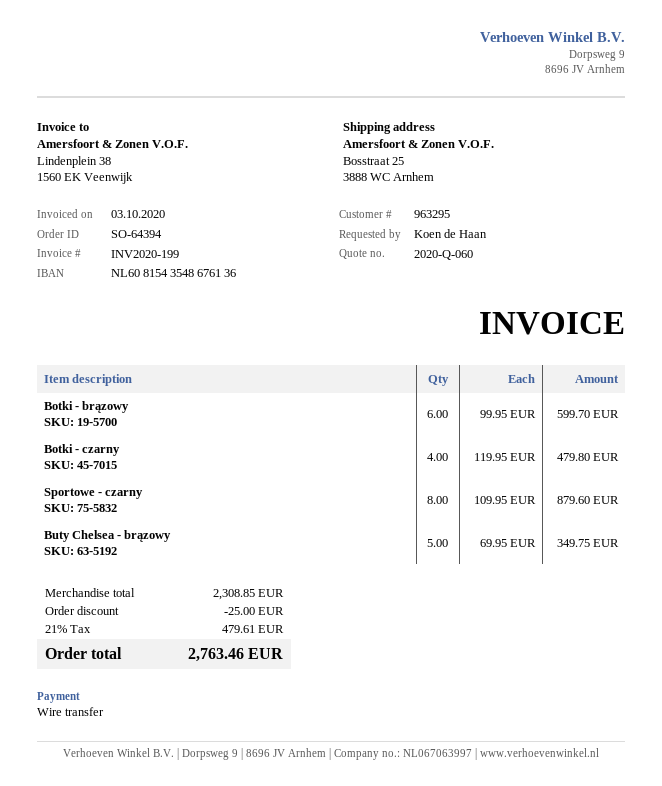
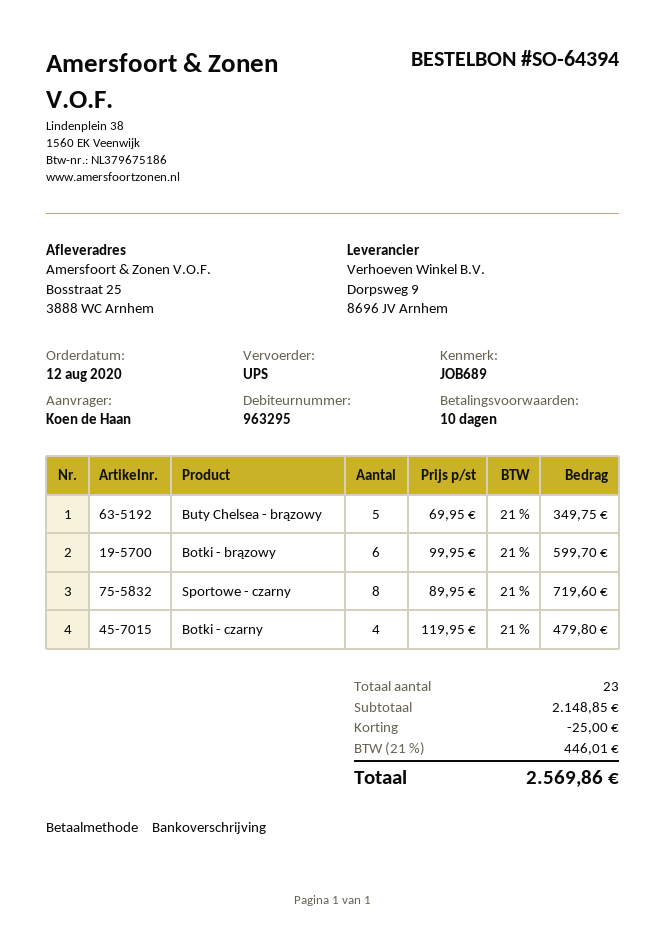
Sportowe - czarny: 8 x 109.95 = 879.60 -> 8 x 89.95 = 719.60
subtotal: 2308.85 -> 2148.85
tax: 21% = 479.61 -> 21% = 446.01
total: 2763.46 -> 2569.86

